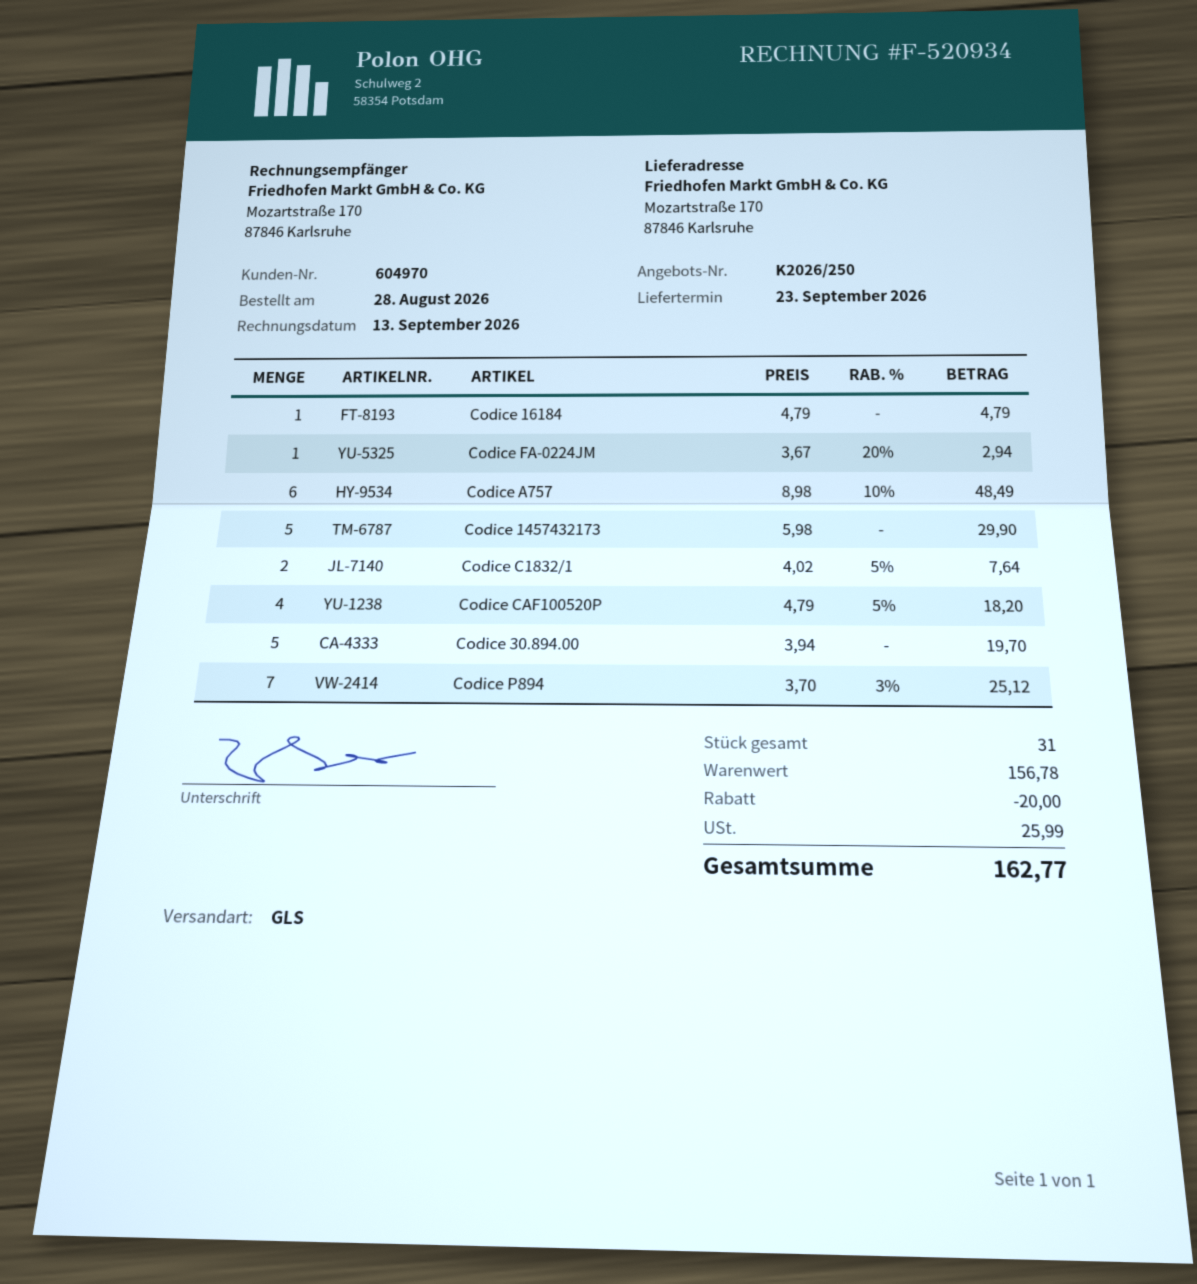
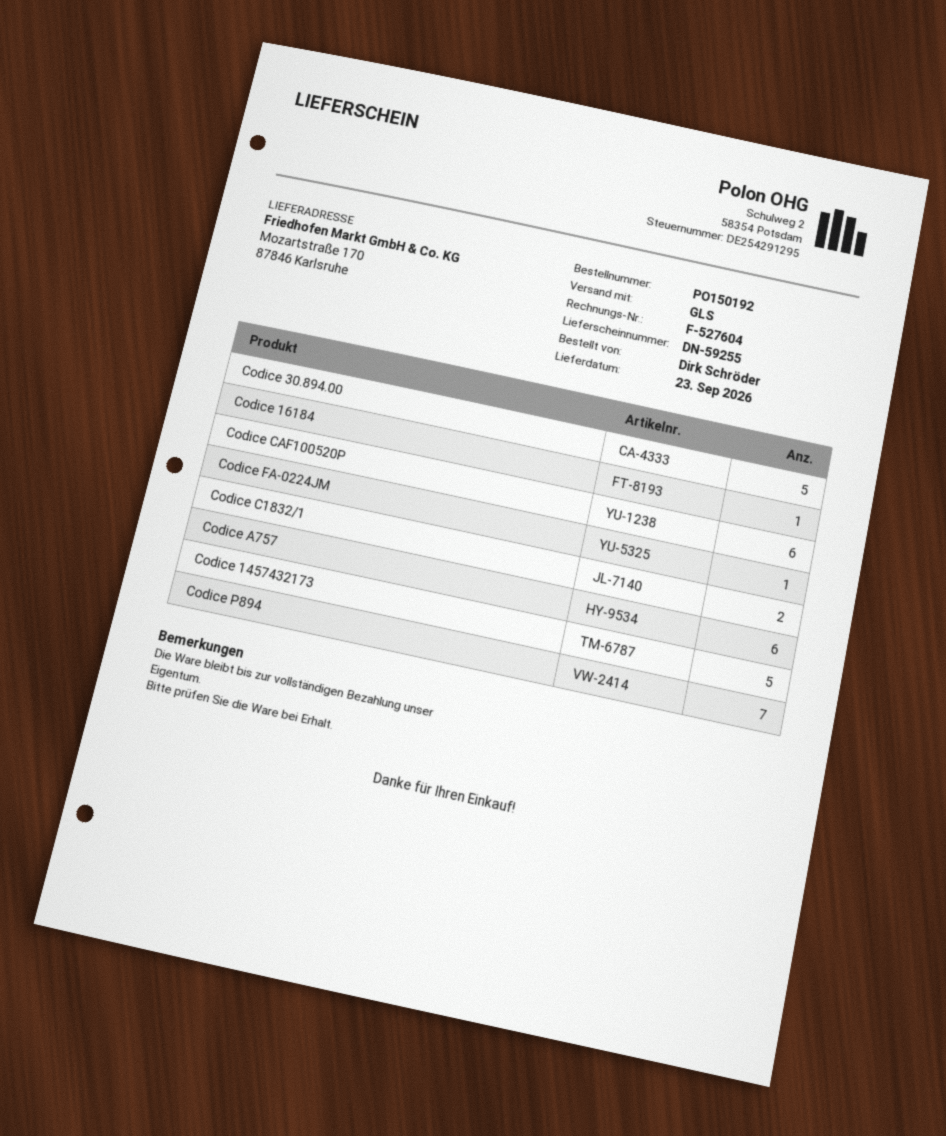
invoice number: F-520934 -> F-527604
Codice CAF100520P: 4 -> 6

